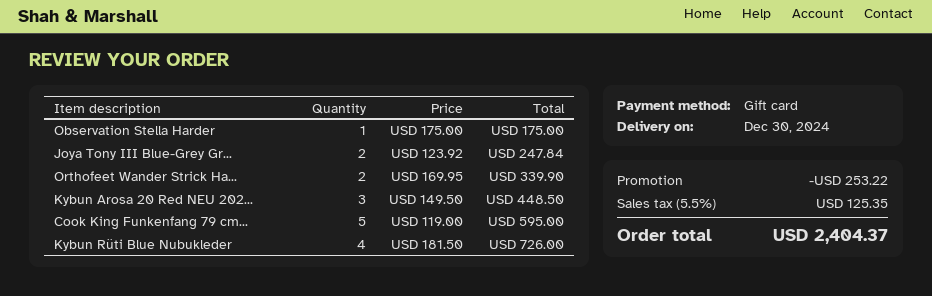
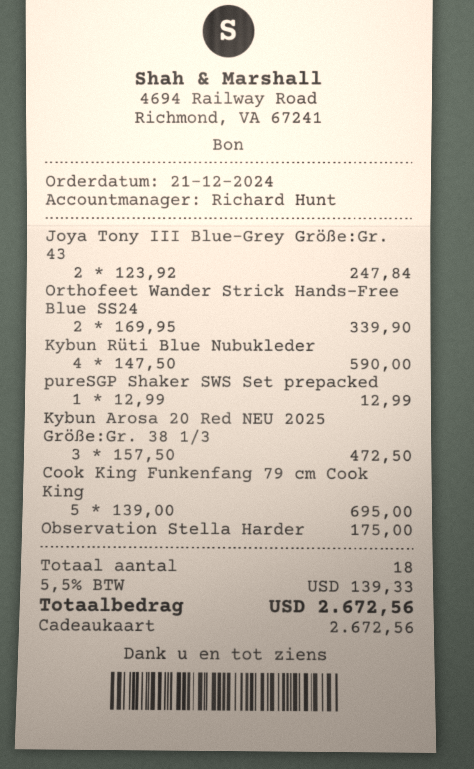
Kybun Arosa 20 Red NEU 202...: 3 x 149.50 = 448.50 -> 3 x 157.50 = 472.50
Cook King Funkenfang 79 cm...: 5 x 119.00 = 595.00 -> 5 x 139.00 = 695.00
Kybun Rüti Blue Nubukleder: 4 x 181.50 = 726.00 -> 4 x 147.50 = 590.00
pureSGP Shaker SWS Set prepacked: none -> 1 x 12.99 = 12.99
discount: 253.22 -> none
tax: 5.5% = 125.35 -> 5.5% = 139.33
total: 2404.37 -> 2672.56

